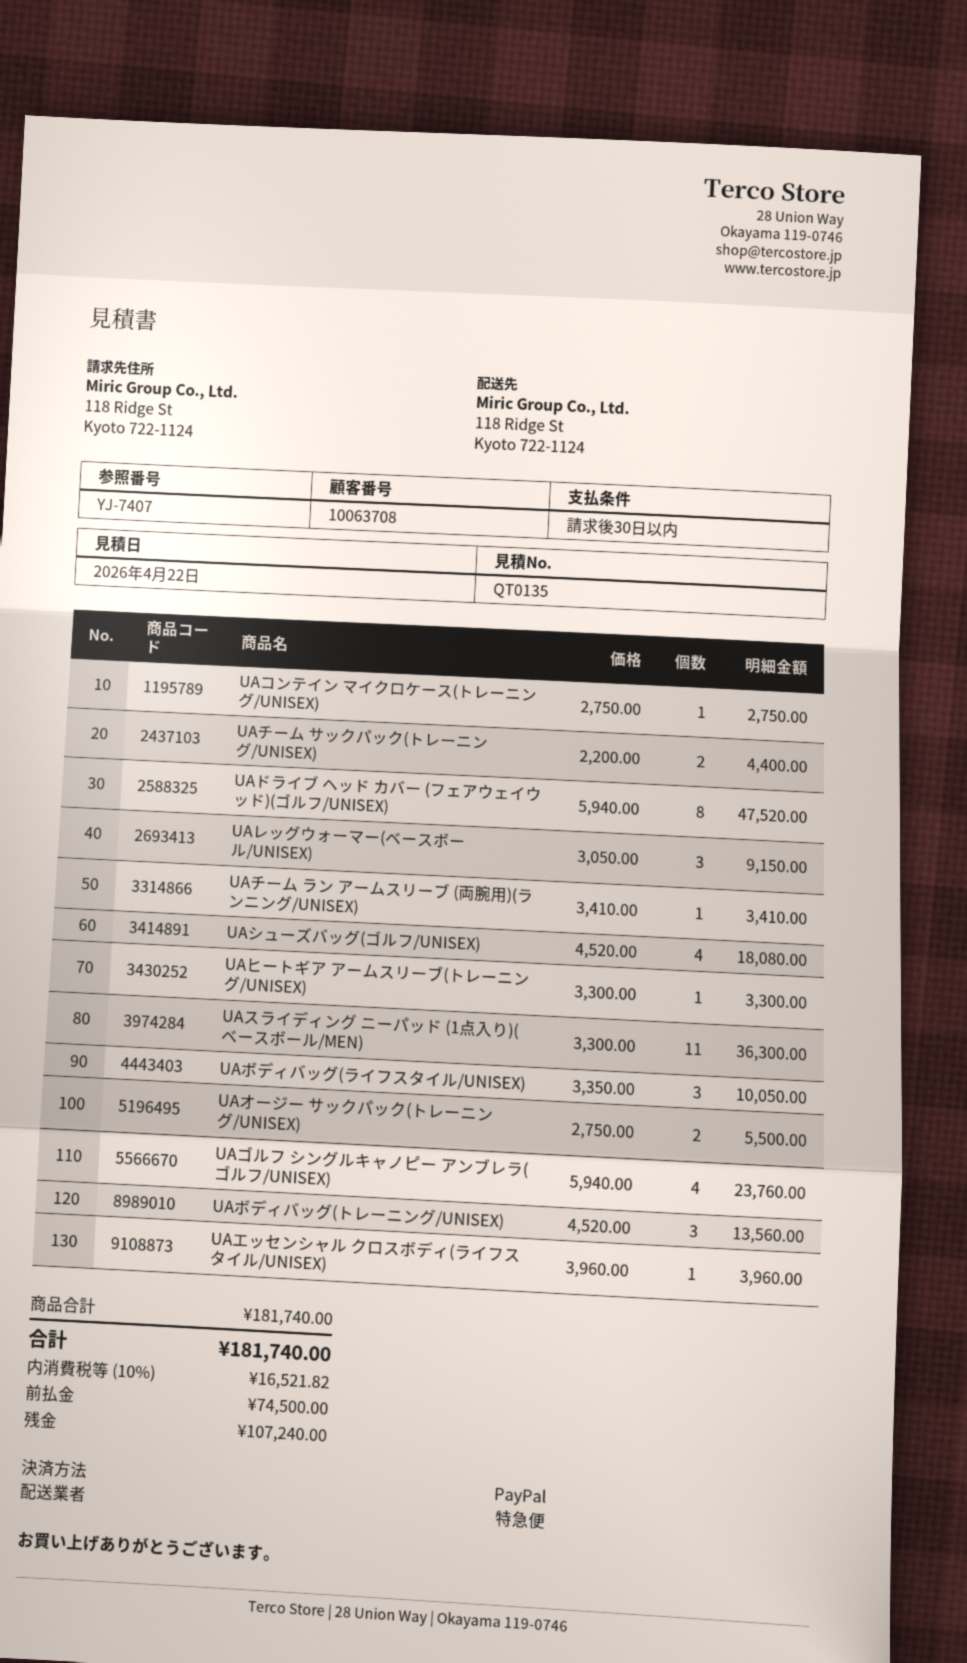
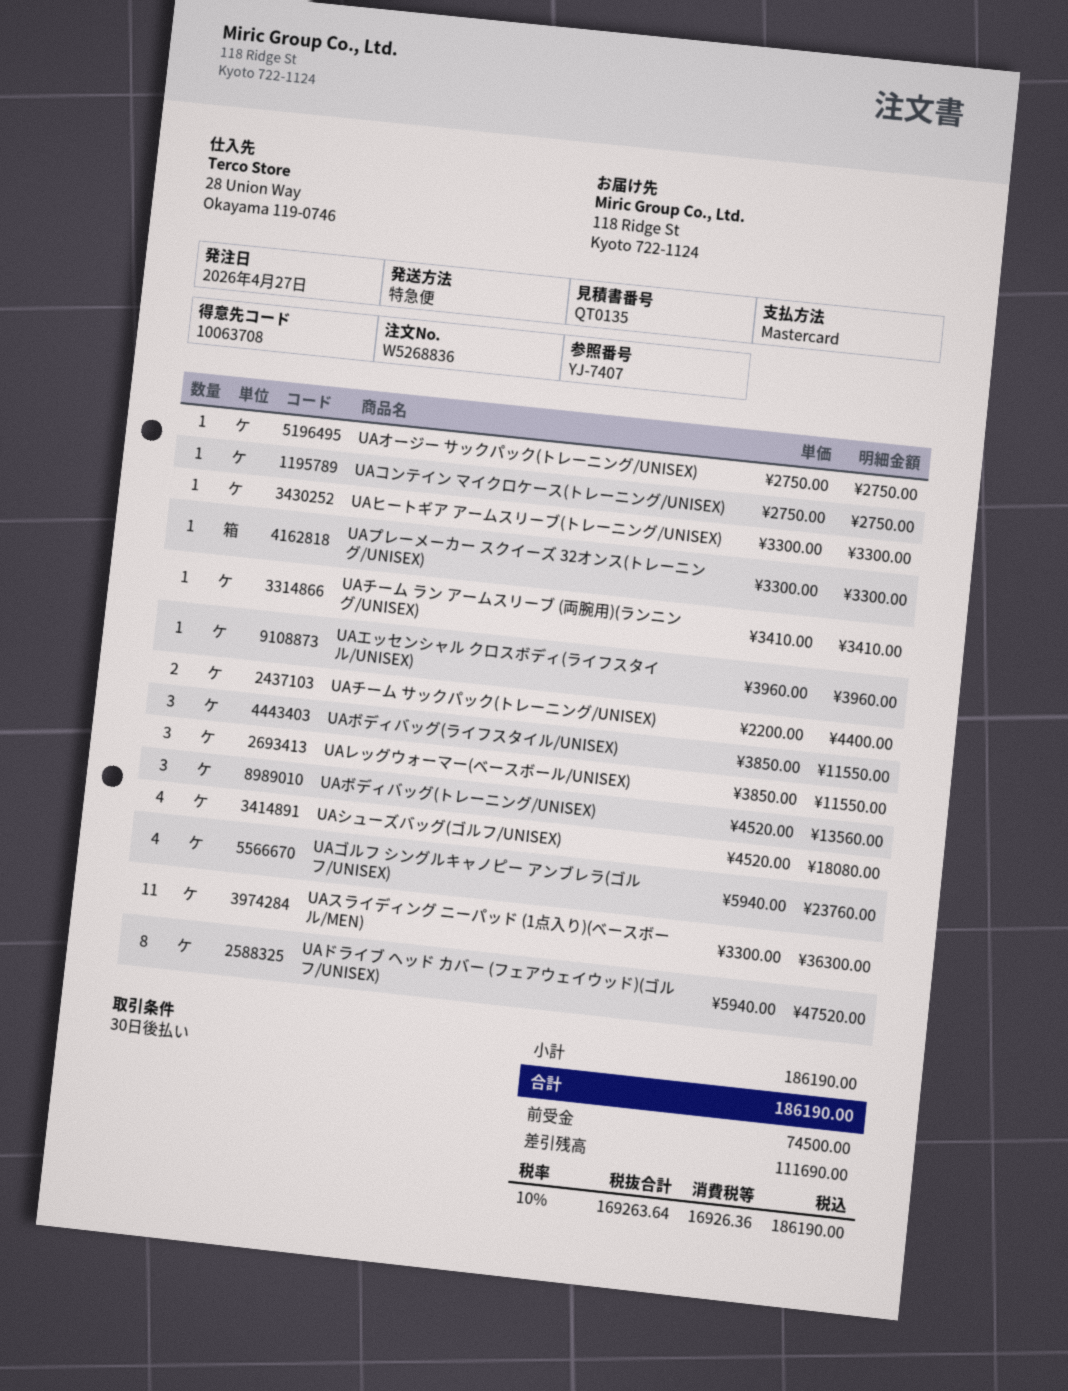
payment method: PayPal -> Mastercard
UAレッグウォーマー(ベースボール/UNISEX): 3 x 3050.00 = 9150.00 -> 3 x 3850.00 = 11550.00
UAボディバッグ(ライフスタイル/UNISEX): 3 x 3350.00 = 10050.00 -> 3 x 3850.00 = 11550.00
UAオージー サックパック(トレーニング/UNISEX): 2 x 2750.00 = 5500.00 -> 1 x 2750.00 = 2750.00
UAプレーメーカー スクイーズ 32オンス(トレーニング/UNISEX): none -> 1 x 3300.00 = 3300.00
subtotal: 181740.00 -> 186190.00
tax: 10% = 16521.82 -> 10% = 16926.36
total: 181740.00 -> 186190.00
balance: 107240.00 -> 111690.00

